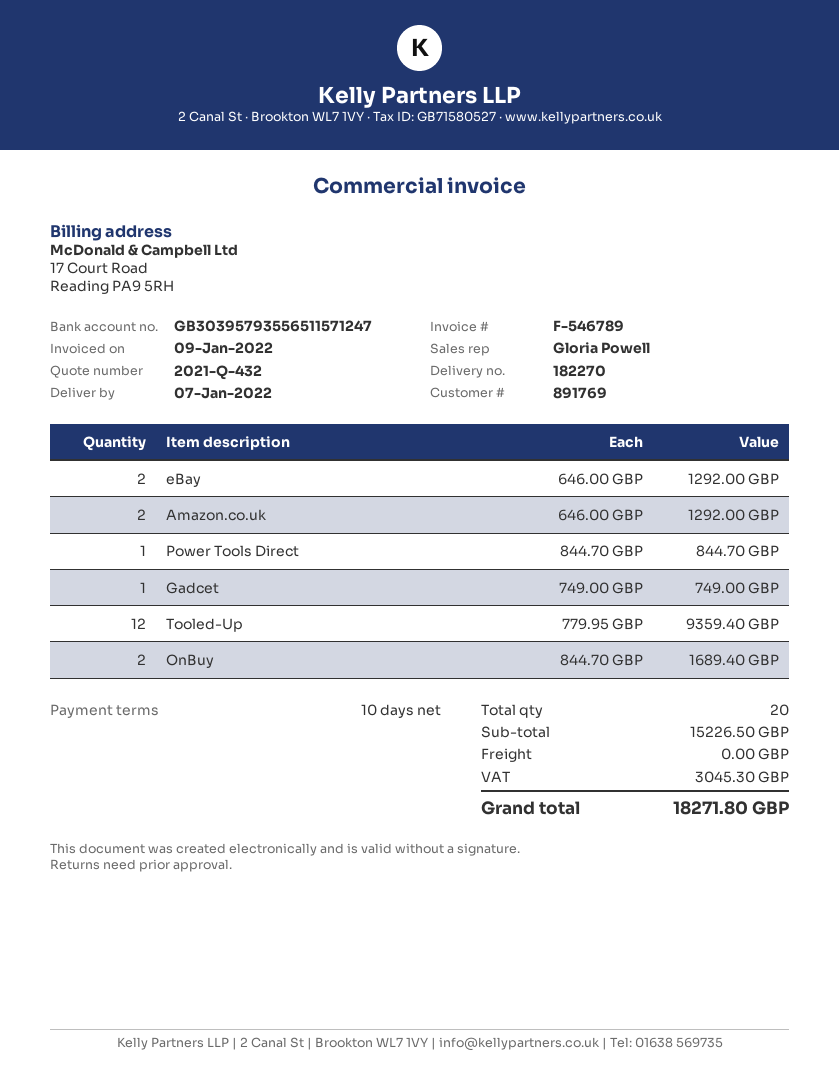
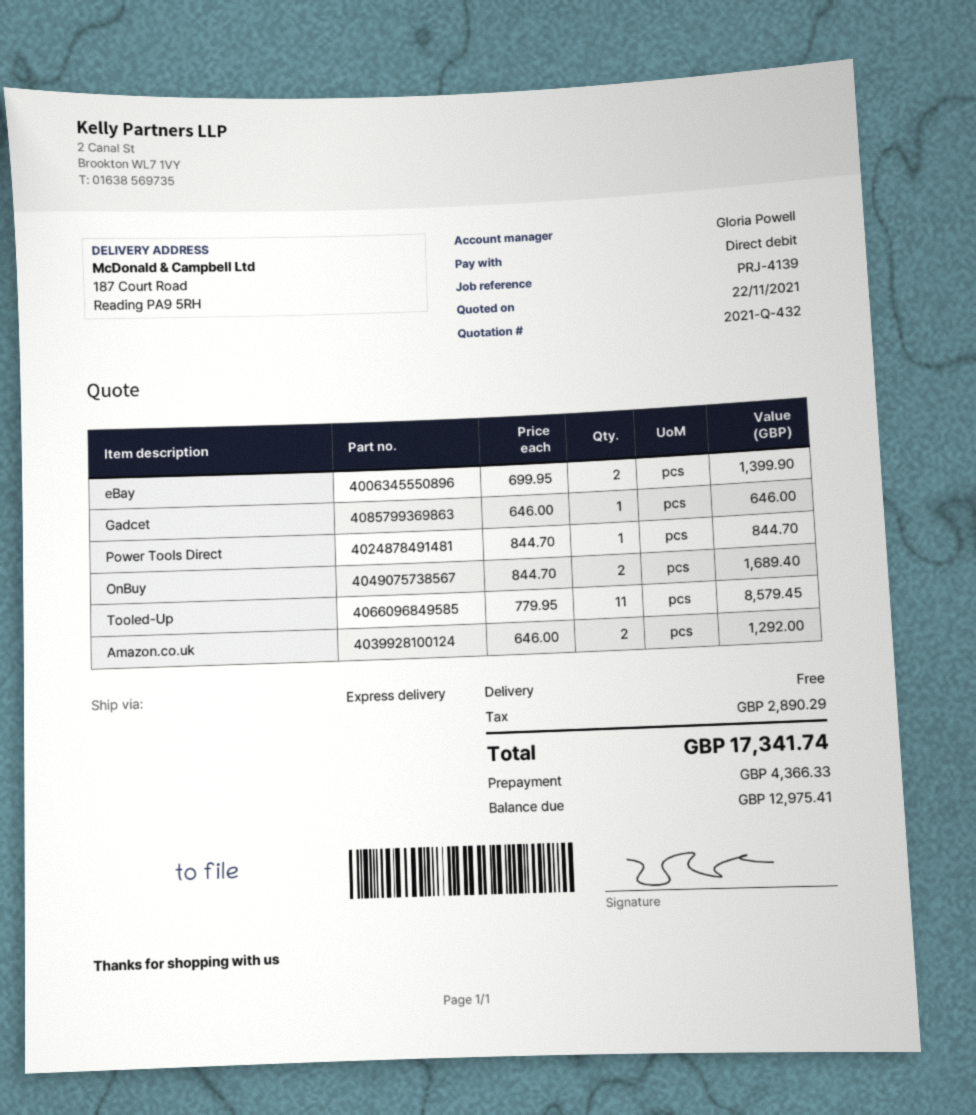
eBay: 2 x 646.00 = 1292.00 -> 2 x 699.95 = 1399.90
Gadcet: 1 x 749.00 = 749.00 -> 1 x 646.00 = 646.00
Tooled-Up: 12 x 779.95 = 9359.40 -> 11 x 779.95 = 8579.45
tax: 3045.30 -> 2890.29
total: 18271.80 -> 17341.74

